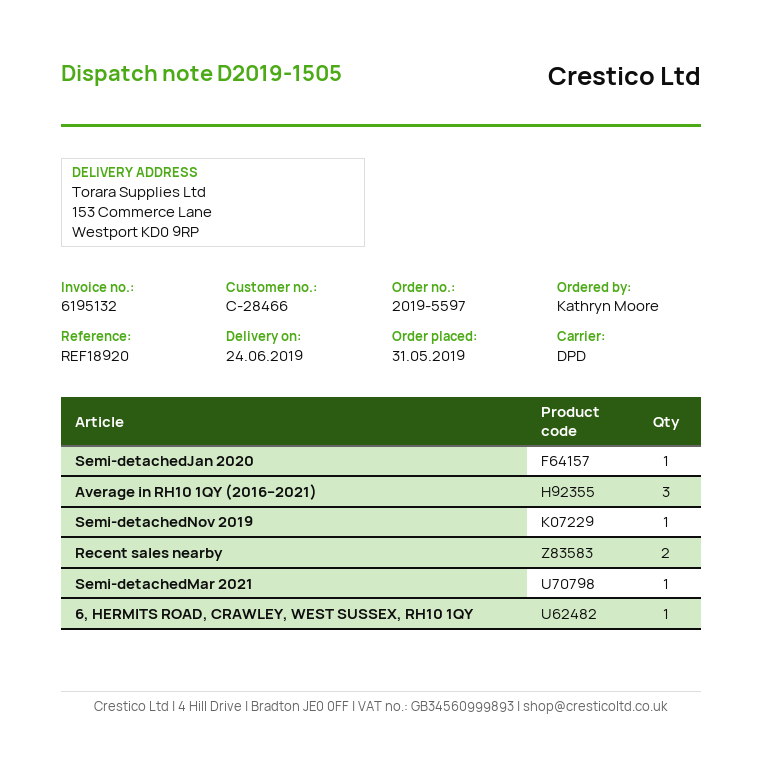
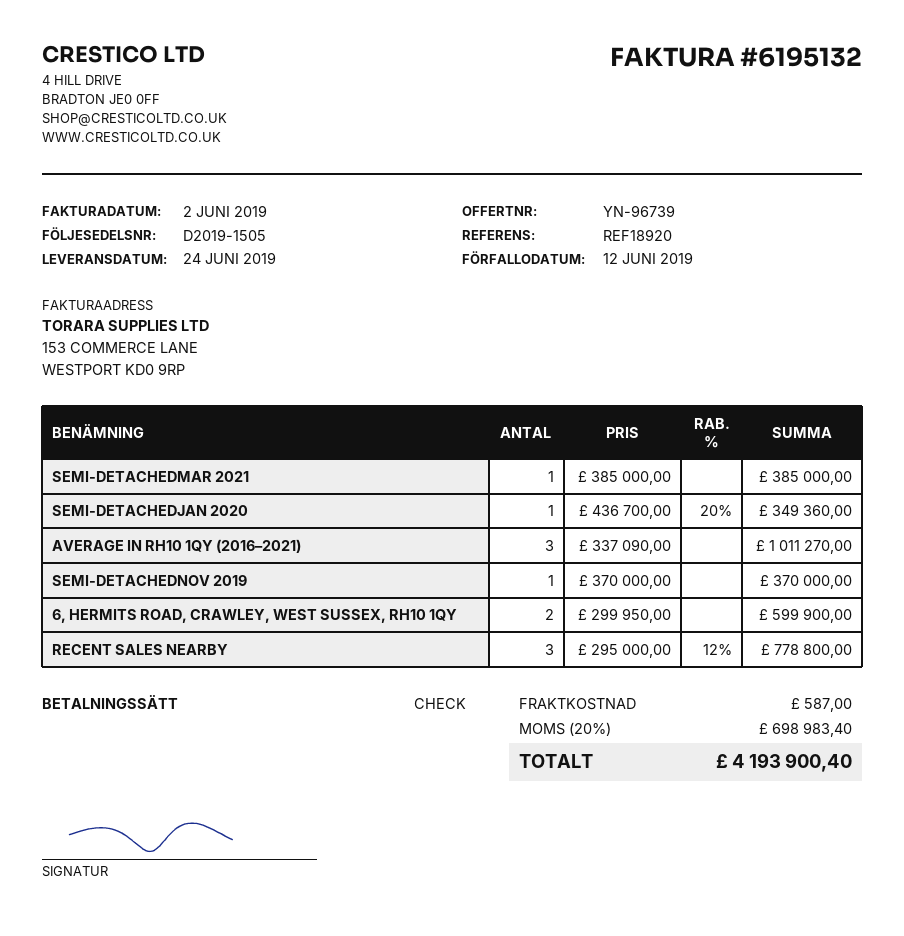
Recent sales nearby: 2 -> 3
6, HERMITS ROAD, CRAWLEY, WEST SUSSEX, RH10 1QY: 1 -> 2

